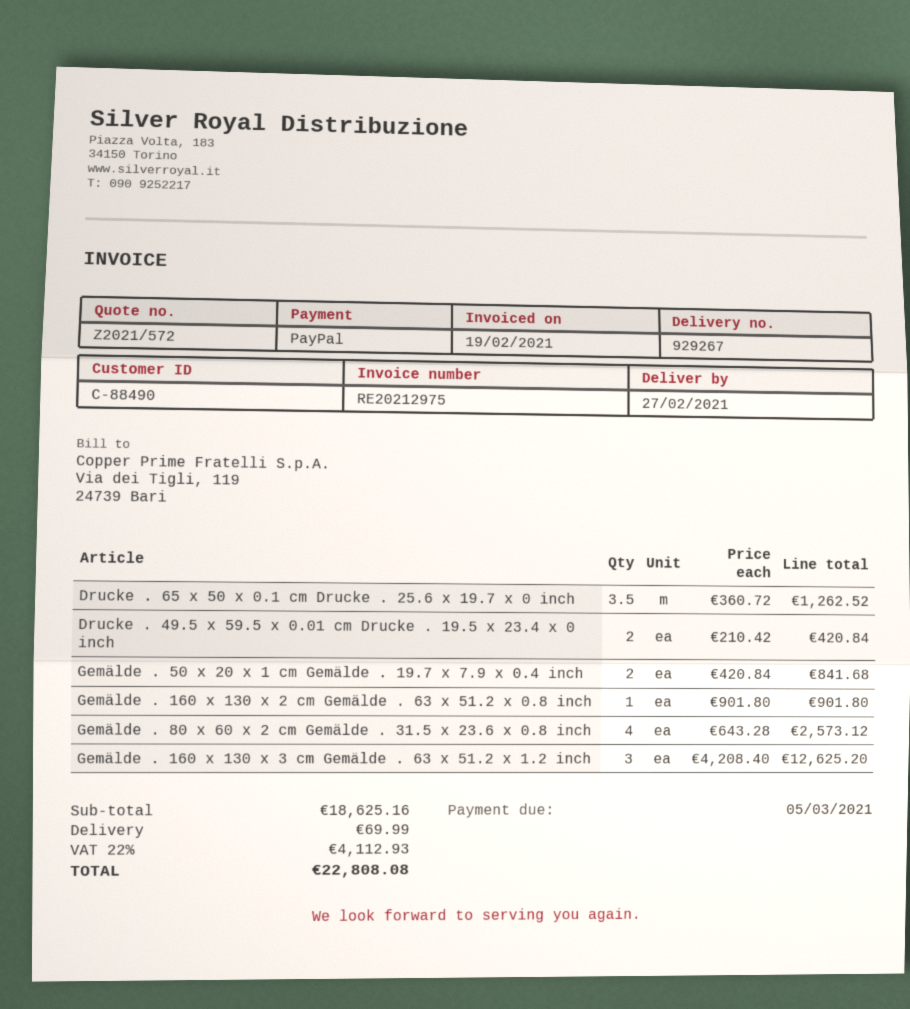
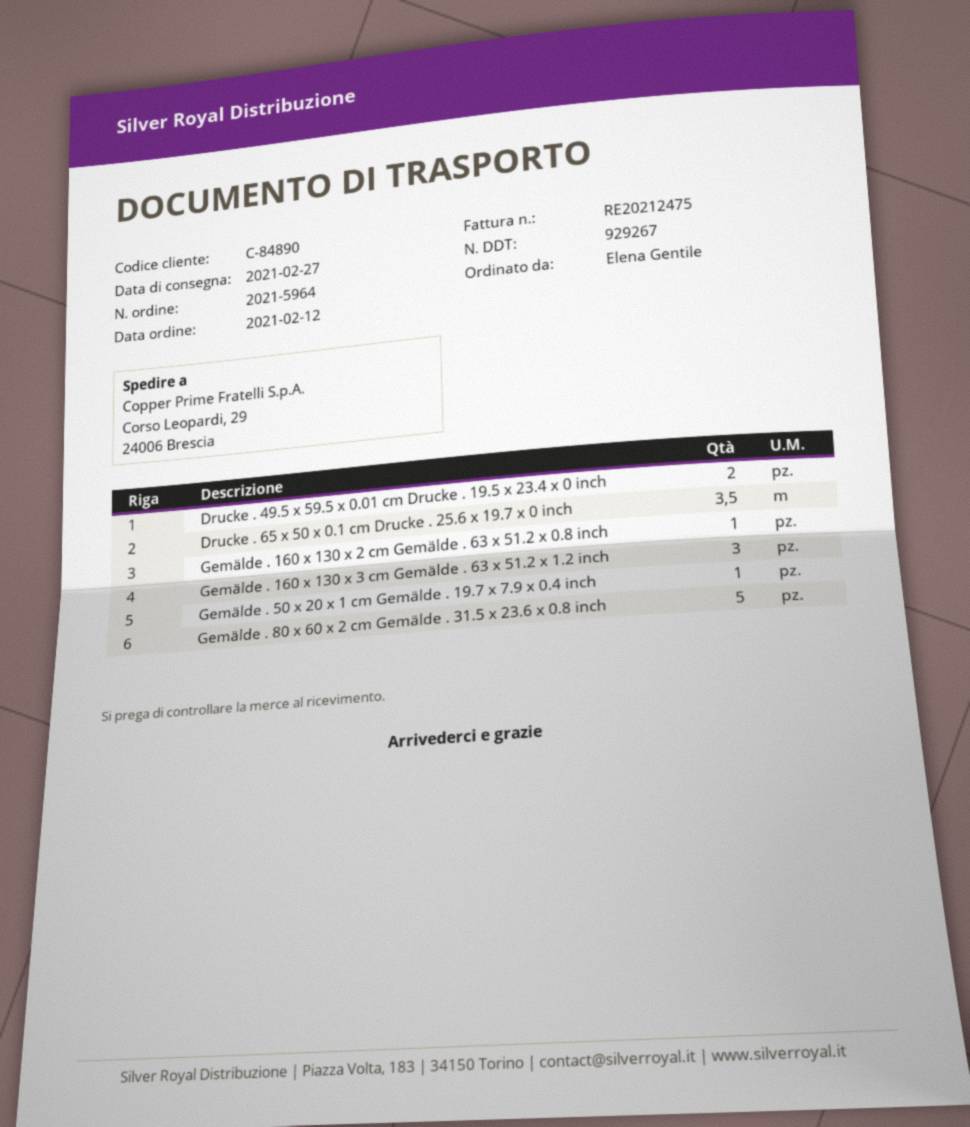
invoice number: RE20212975 -> RE20212475
customer number: C-88490 -> C-84890
Gemälde . 50 x 20 x 1 cm Gemälde . 19.7 x 7.9 x 0.4 inch: 2 -> 1
Gemälde . 80 x 60 x 2 cm Gemälde . 31.5 x 23.6 x 0.8 inch: 4 -> 5

